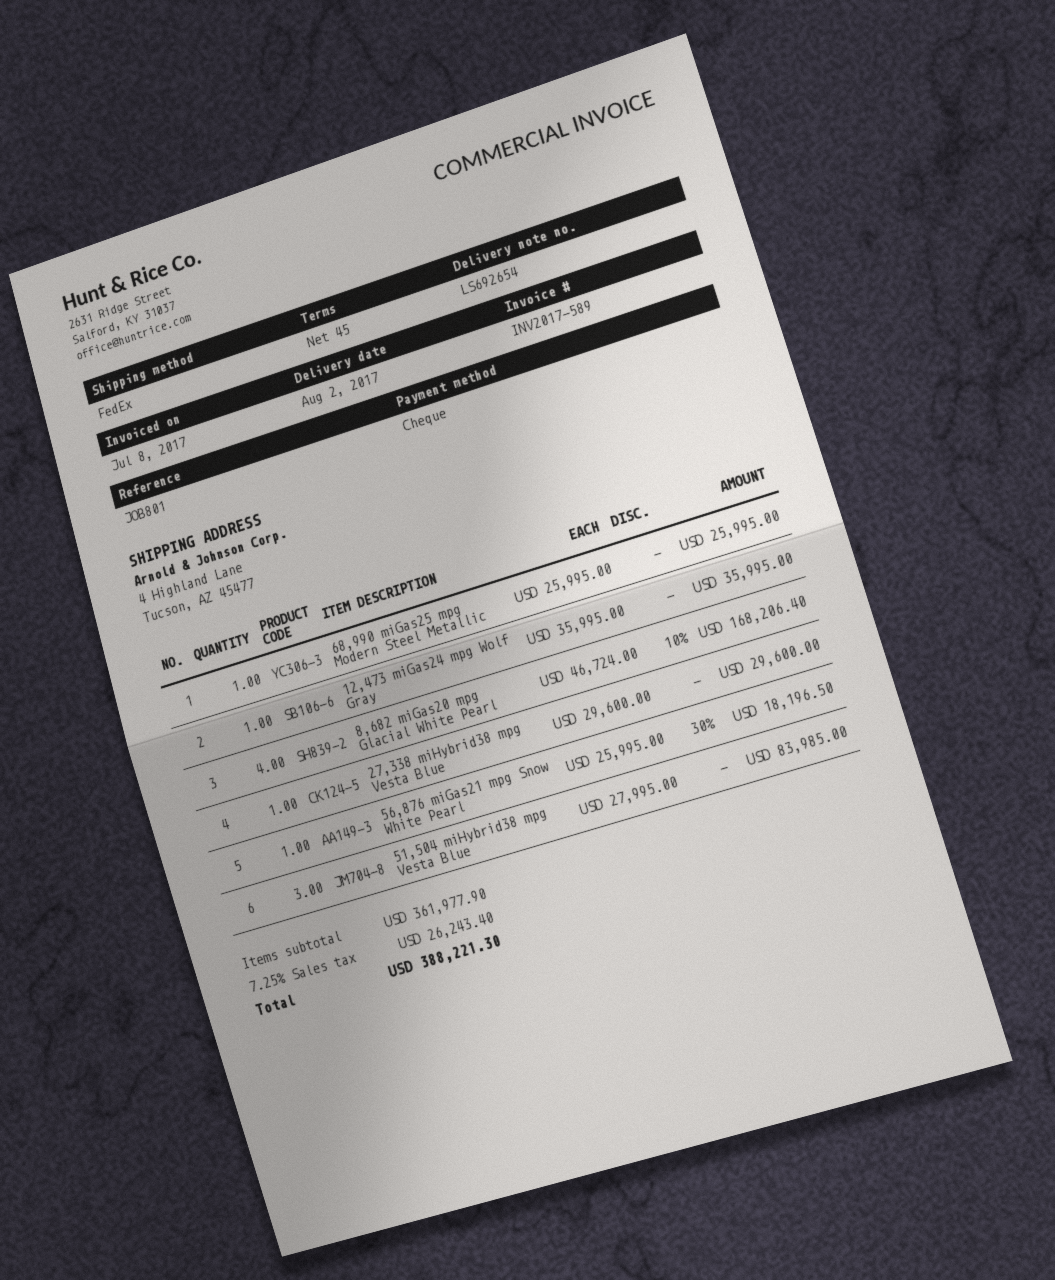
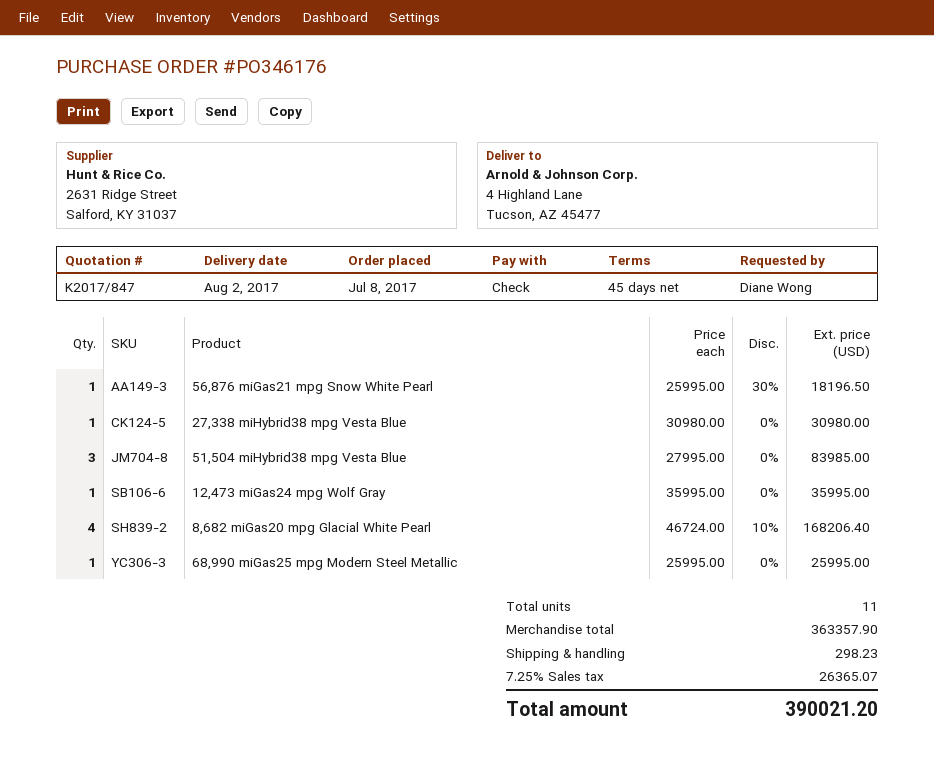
27,338 miHybrid38 mpg Vesta Blue: 1 x 29600.00 = 29600.00 -> 1 x 30980.00 = 30980.00
subtotal: 361977.90 -> 363357.90
shipping: none -> 298.23
tax: 7.25% = 26243.40 -> 7.25% = 26365.07
total: 388221.30 -> 390021.20

